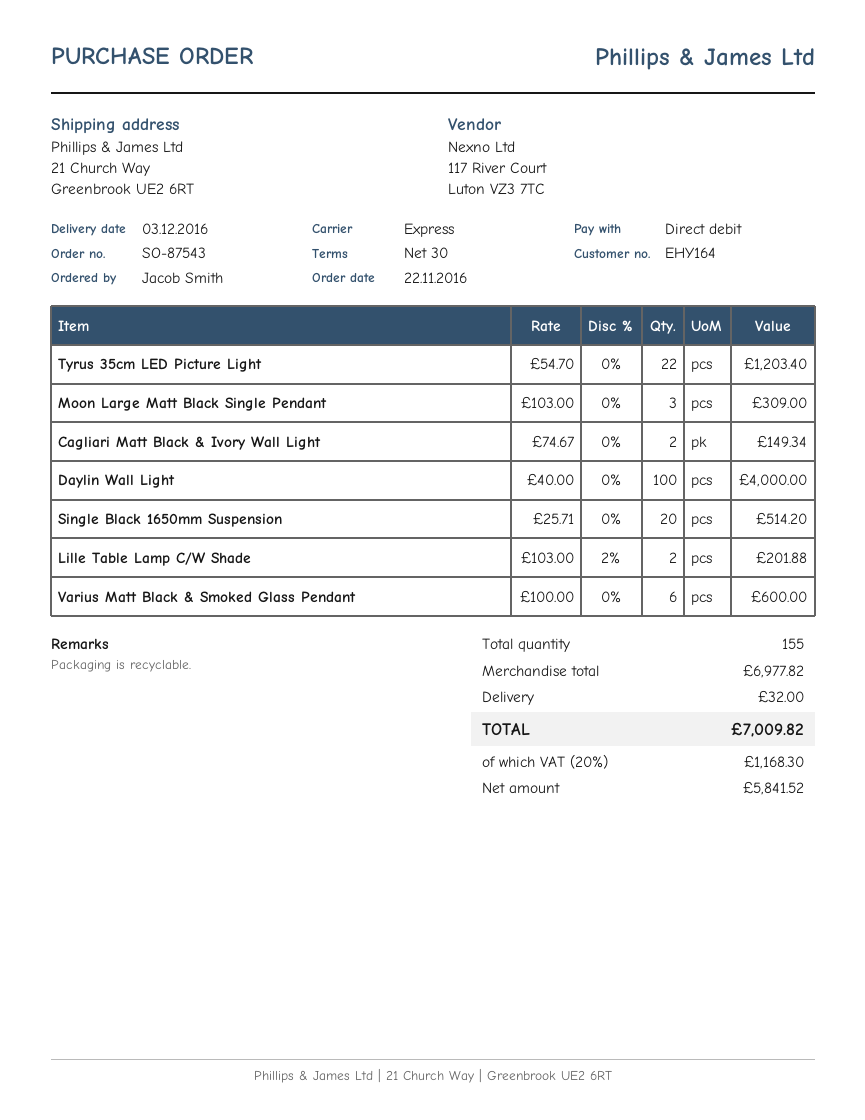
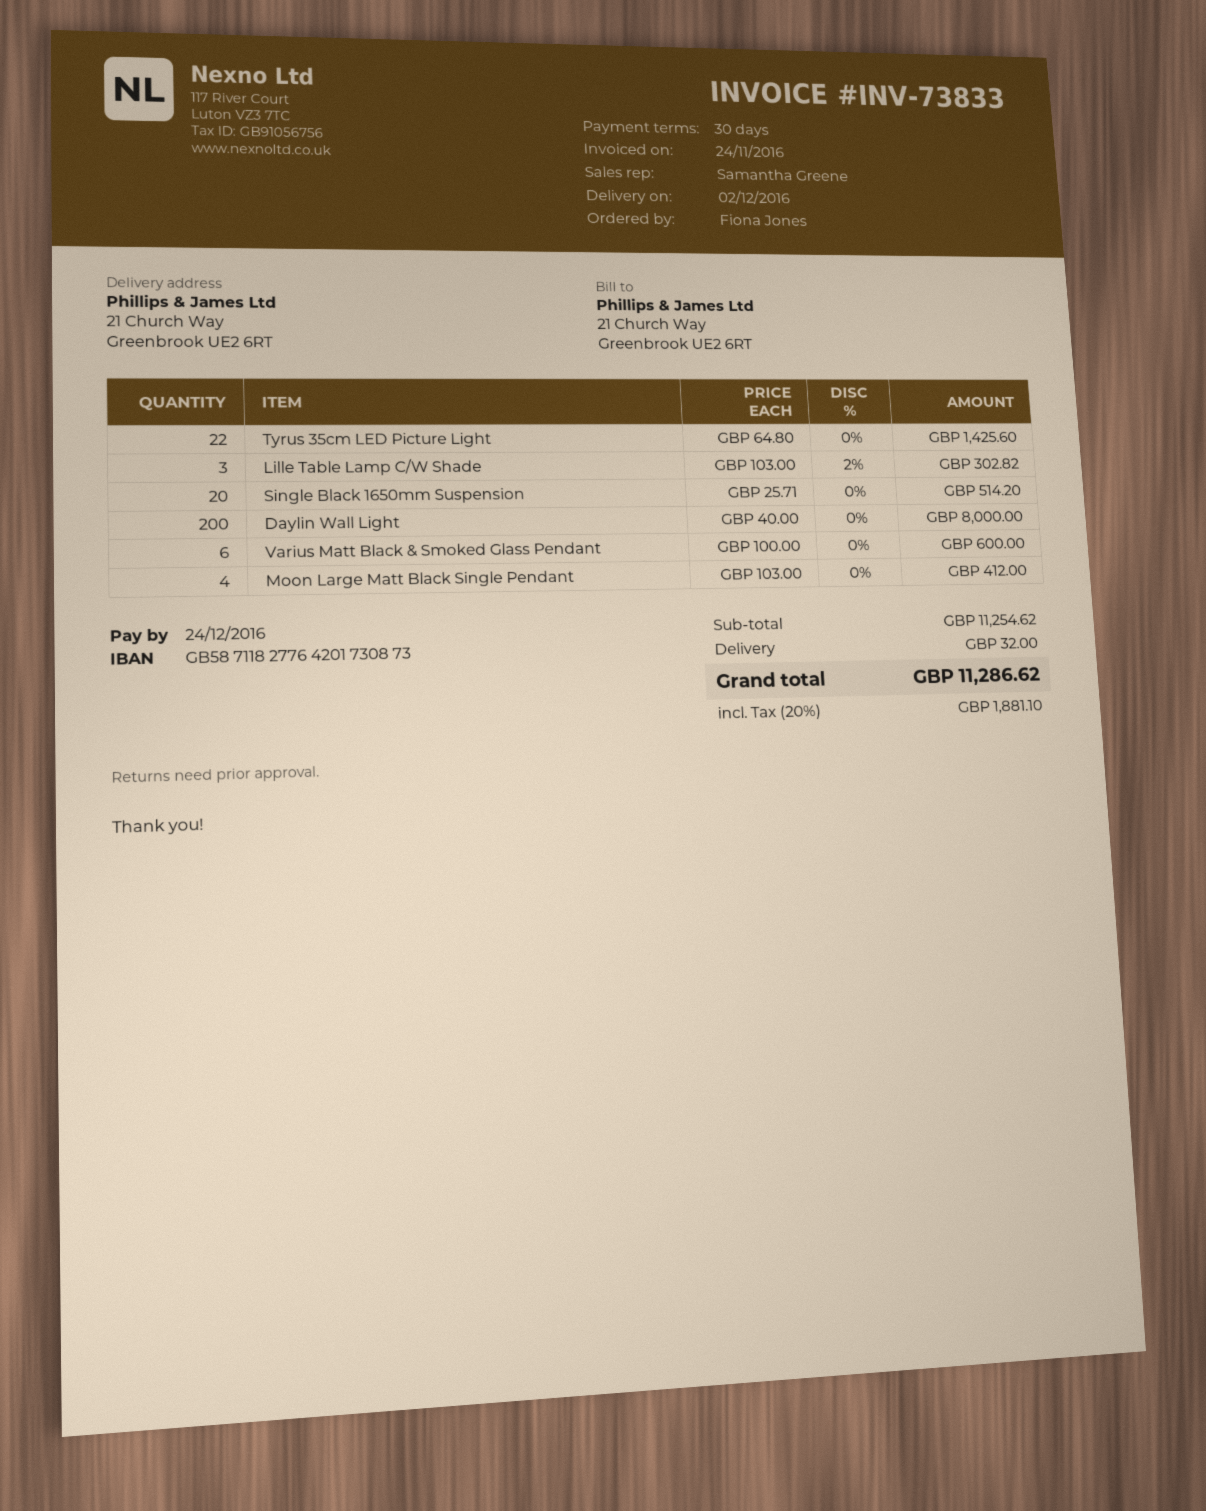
delivery date: 2016-12-03 -> 2016-12-02
ordered by: Jacob Smith -> Fiona Jones
Tyrus 35cm LED Picture Light: 22 x 54.70 = 1203.40 -> 22 x 64.80 = 1425.60
Moon Large Matt Black Single Pendant: 3 x 103.00 = 309.00 -> 4 x 103.00 = 412.00
Cagliari Matt Black & Ivory Wall Light: 2 x 74.67 = 149.34 -> none
Daylin Wall Light: 100 x 40.00 = 4000.00 -> 200 x 40.00 = 8000.00
Lille Table Lamp C/W Shade: 2 x 103.00 - 2% = 201.88 -> 3 x 103.00 - 2% = 302.82
subtotal: 6977.82 -> 11254.62
tax: 20% = 1168.30 -> 20% = 1881.10
total: 7009.82 -> 11286.62

